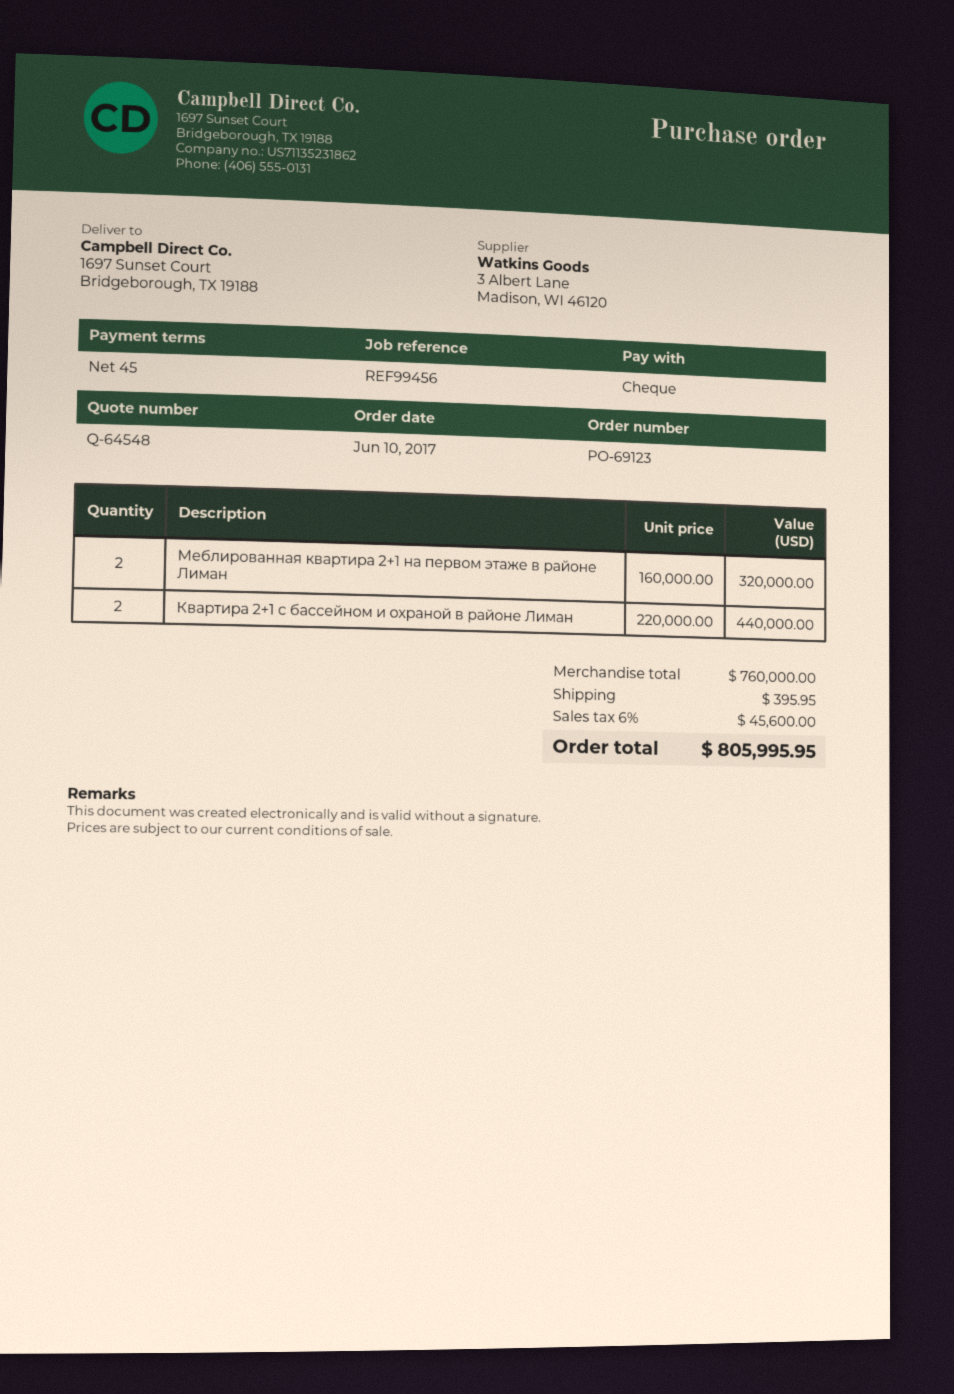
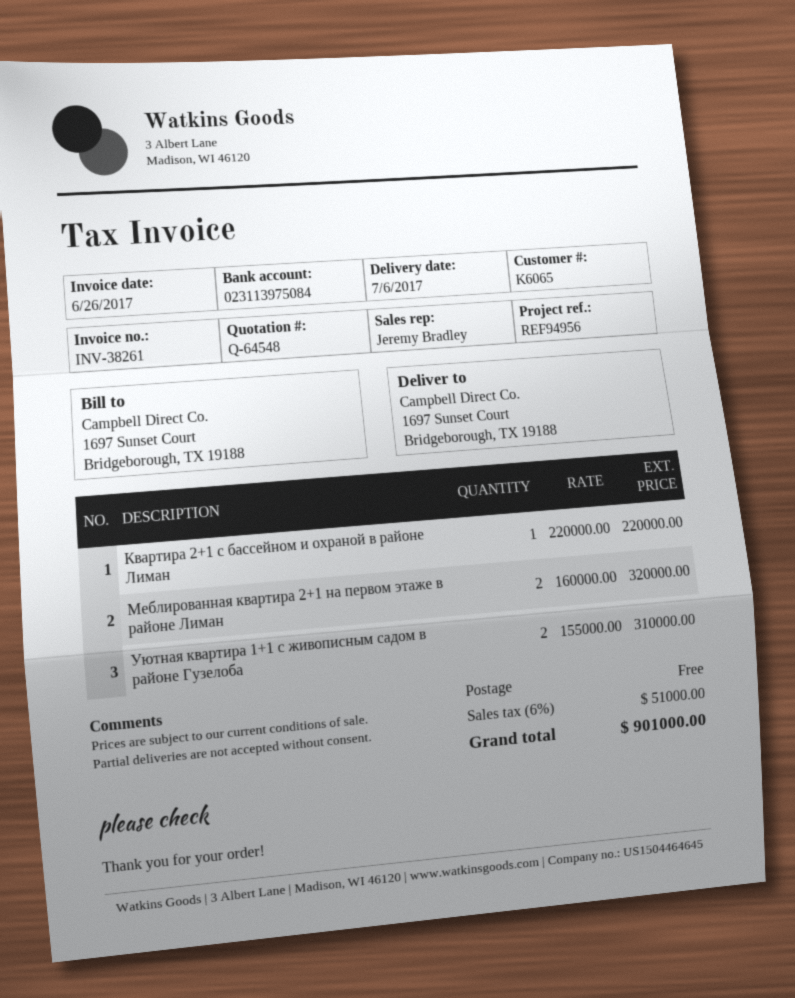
reference: REF99456 -> REF94956
Квартира 2+1 с бассейном и охраной в районе Лиман: 2 x 220000.00 = 440000.00 -> 1 x 220000.00 = 220000.00
Уютная квартира 1+1 с живописным садом в районе Гузелоба: none -> 2 x 155000.00 = 310000.00
shipping: 395.95 -> 0.00
tax: 6% = 45600.00 -> 6% = 51000.00
total: 805995.95 -> 901000.00

